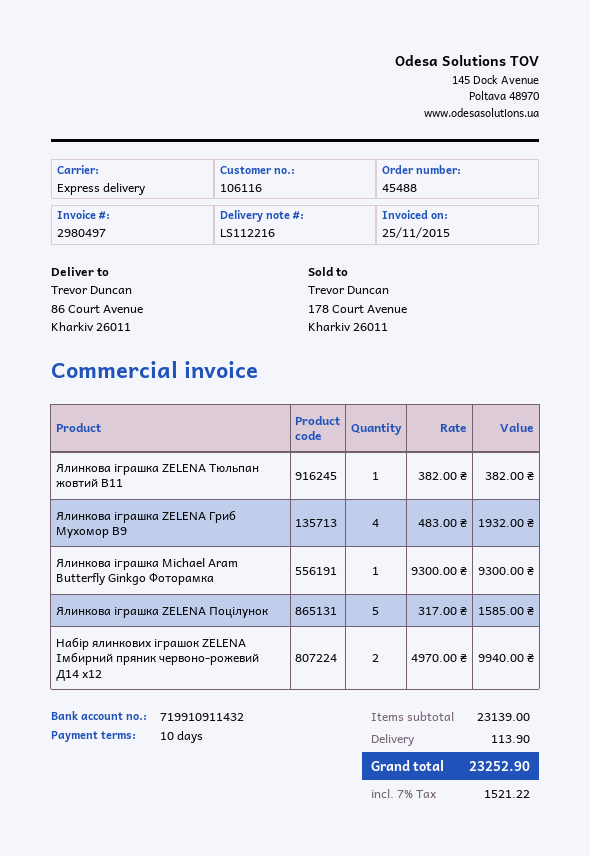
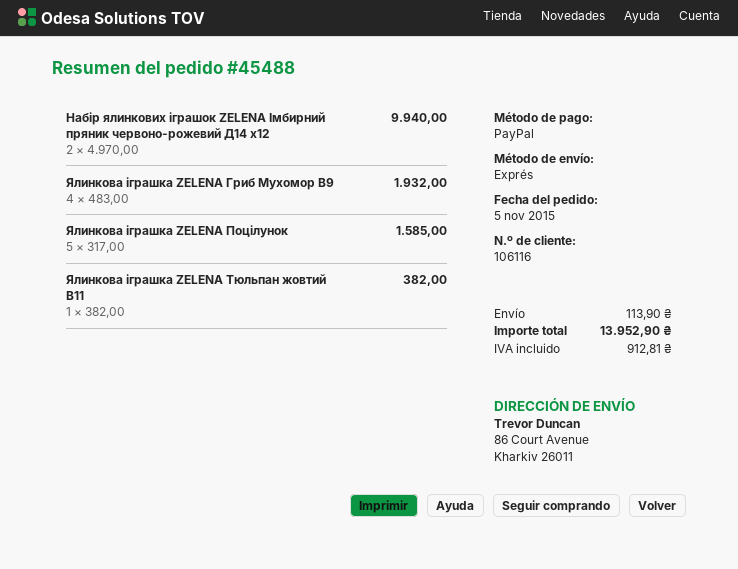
Ялинкова іграшка Michael Aram Butterfly Ginkgo Фоторамка: 1 x 9300.00 = 9300.00 -> none
tax: 1521.22 -> 912.81
total: 23252.90 -> 13952.90

